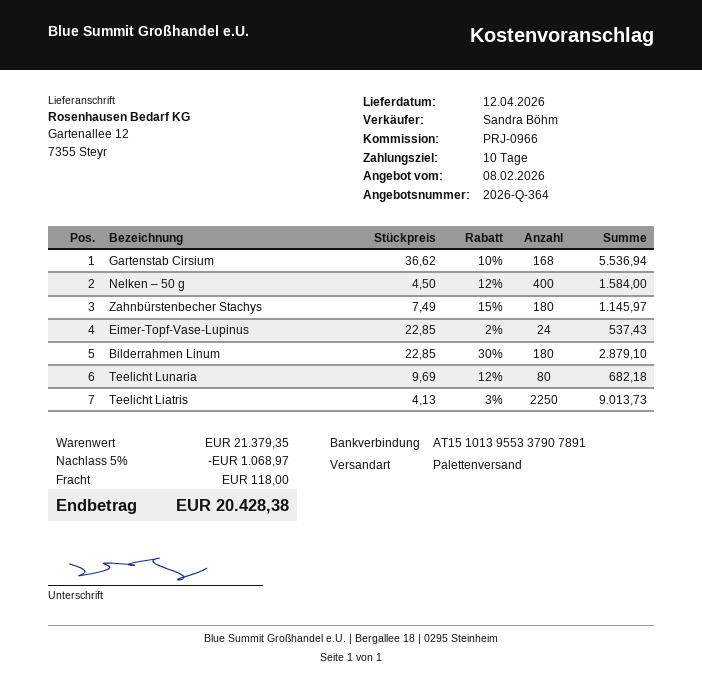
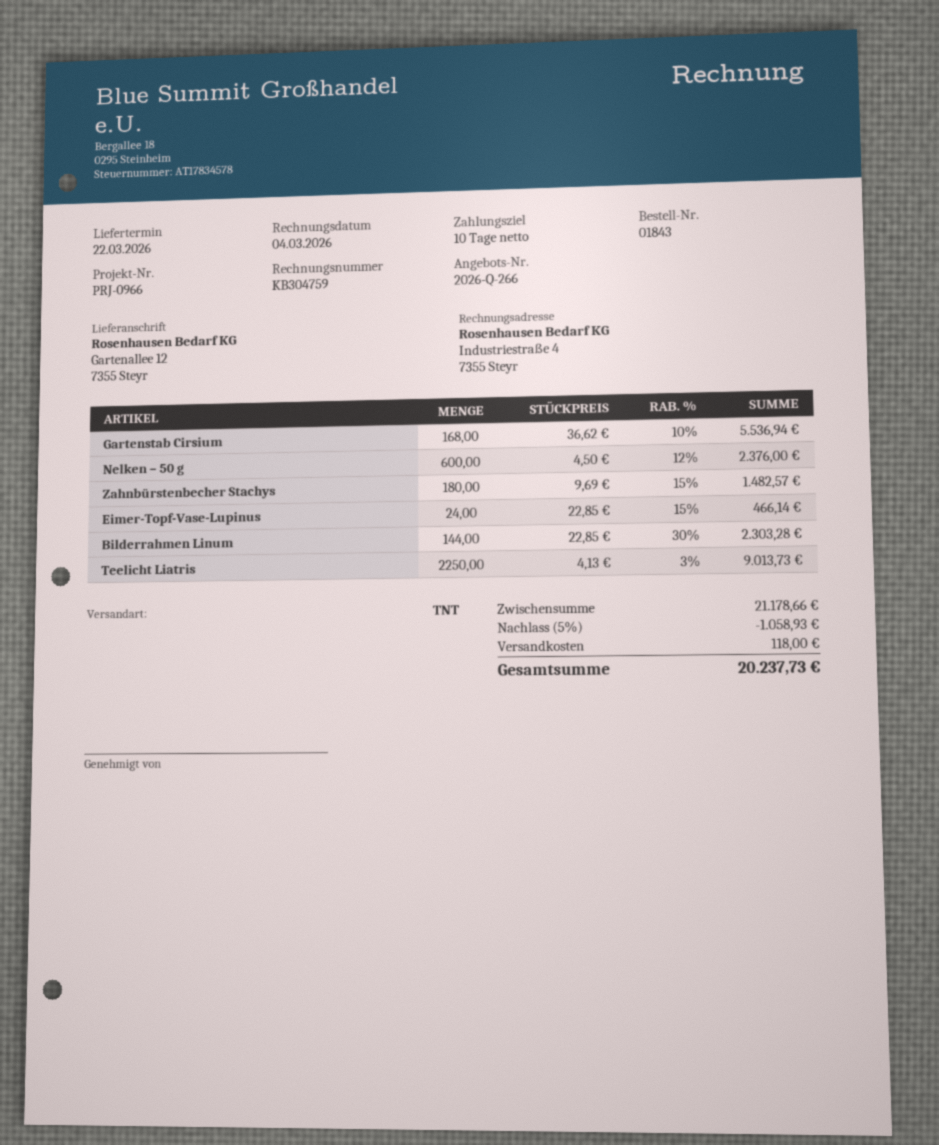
quote number: 2026-Q-364 -> 2026-Q-266
delivery date: 2026-04-12 -> 2026-03-22
shipping method: pallet freight -> TNT
Nelken – 50 g: 400 x 4.50 - 12% = 1584.00 -> 600 x 4.50 - 12% = 2376.00
Zahnbürstenbecher Stachys: 180 x 7.49 - 15% = 1145.97 -> 180 x 9.69 - 15% = 1482.57
Eimer-Topf-Vase-Lupinus: 24 x 22.85 - 2% = 537.43 -> 24 x 22.85 - 15% = 466.14
Bilderrahmen Linum: 180 x 22.85 - 30% = 2879.10 -> 144 x 22.85 - 30% = 2303.28
Teelicht Lunaria: 80 x 9.69 - 12% = 682.18 -> none
subtotal: 21379.35 -> 21178.66
discount: 5% = 1068.97 -> 5% = 1058.93
total: 20428.38 -> 20237.73

